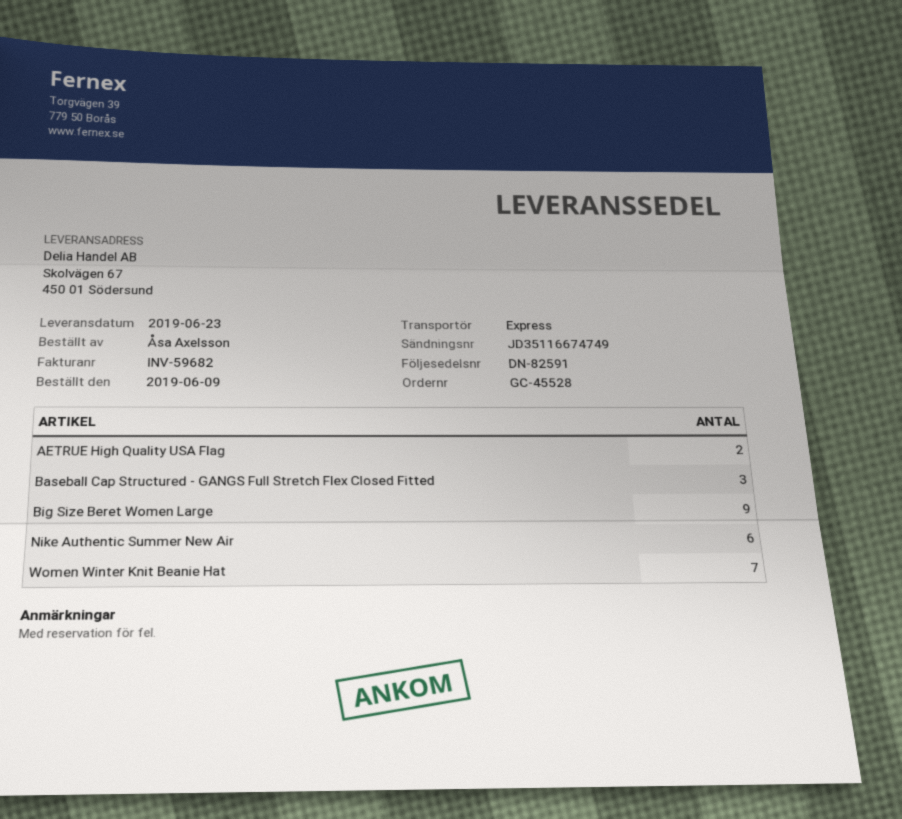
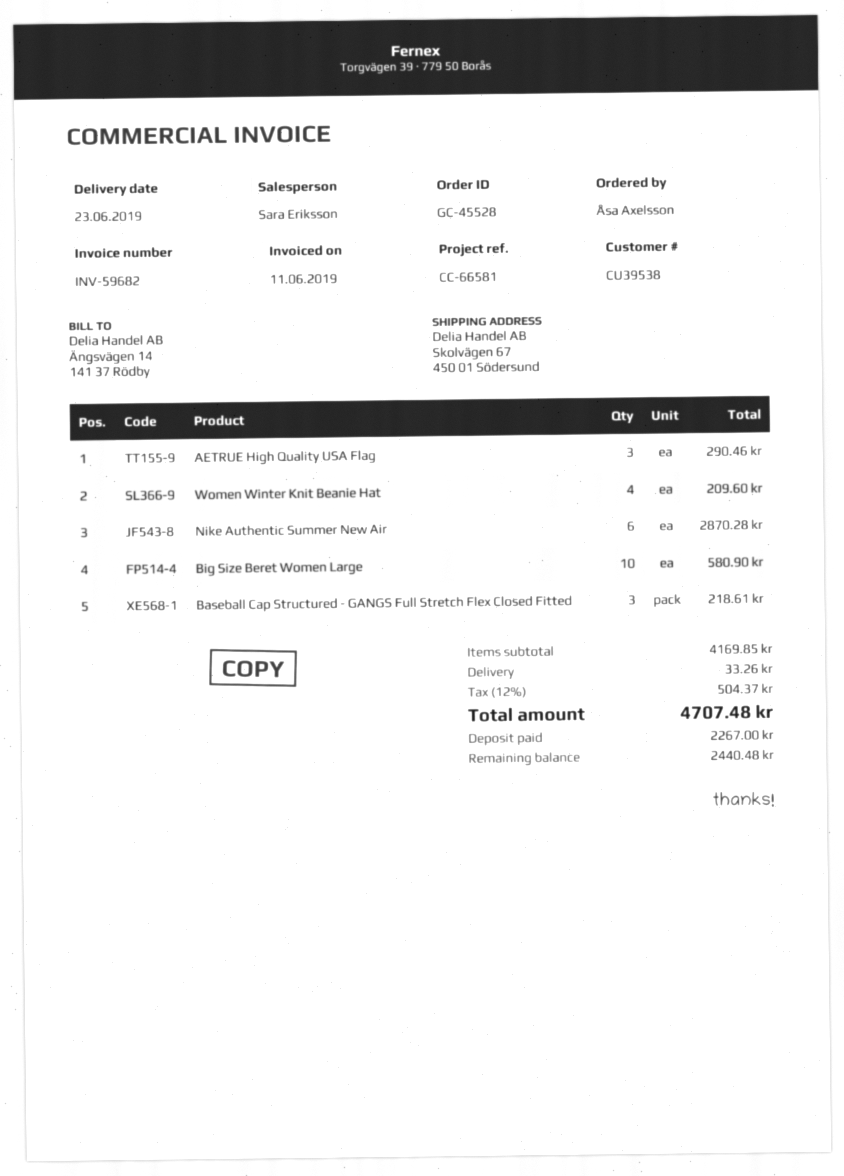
AETRUE High Quality USA Flag: 2 -> 3
Big Size Beret Women Large: 9 -> 10
Women Winter Knit Beanie Hat: 7 -> 4

